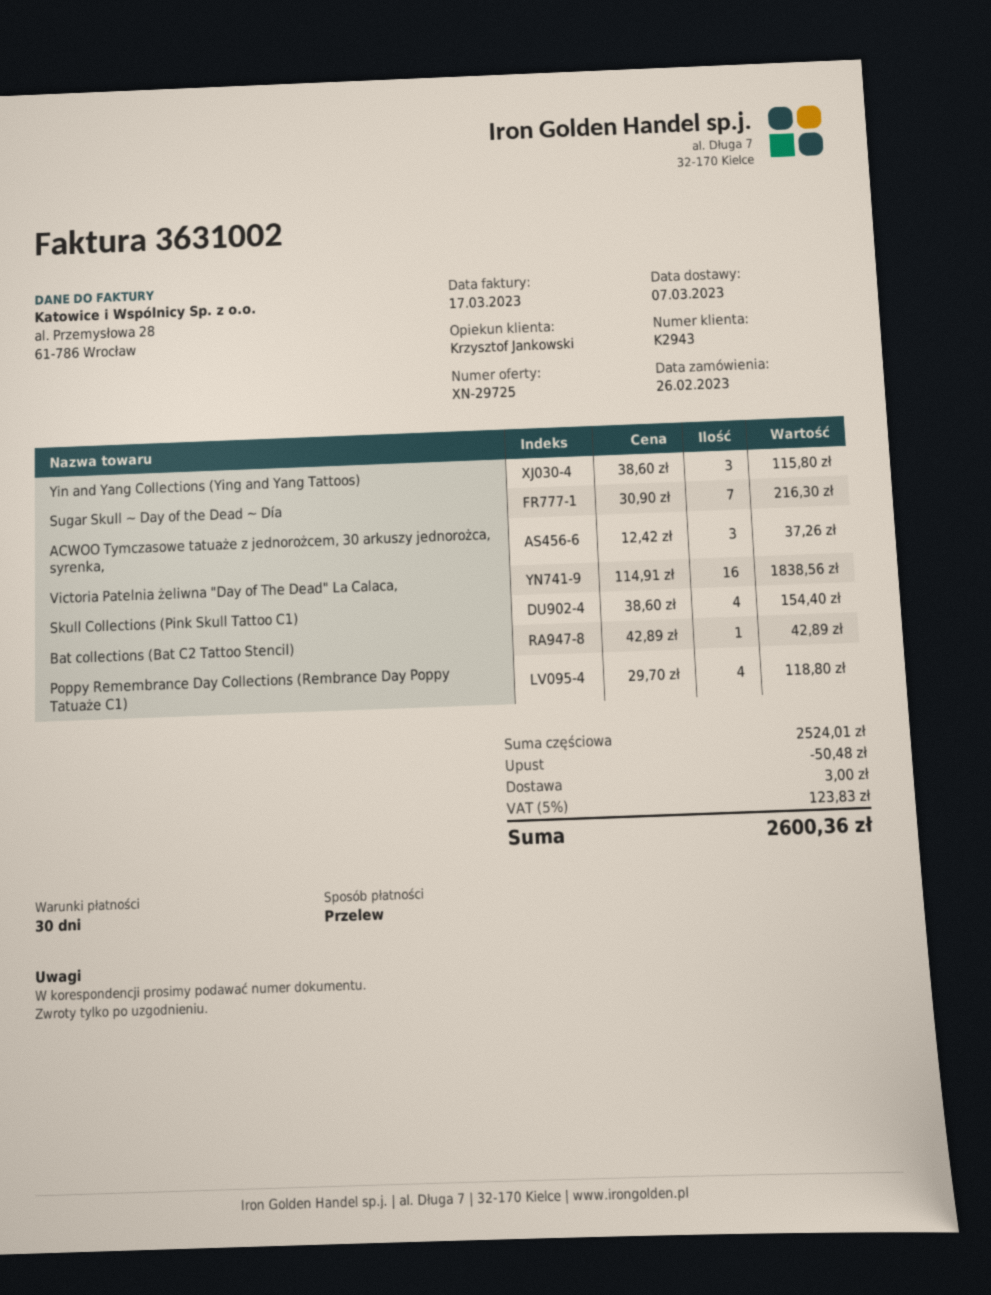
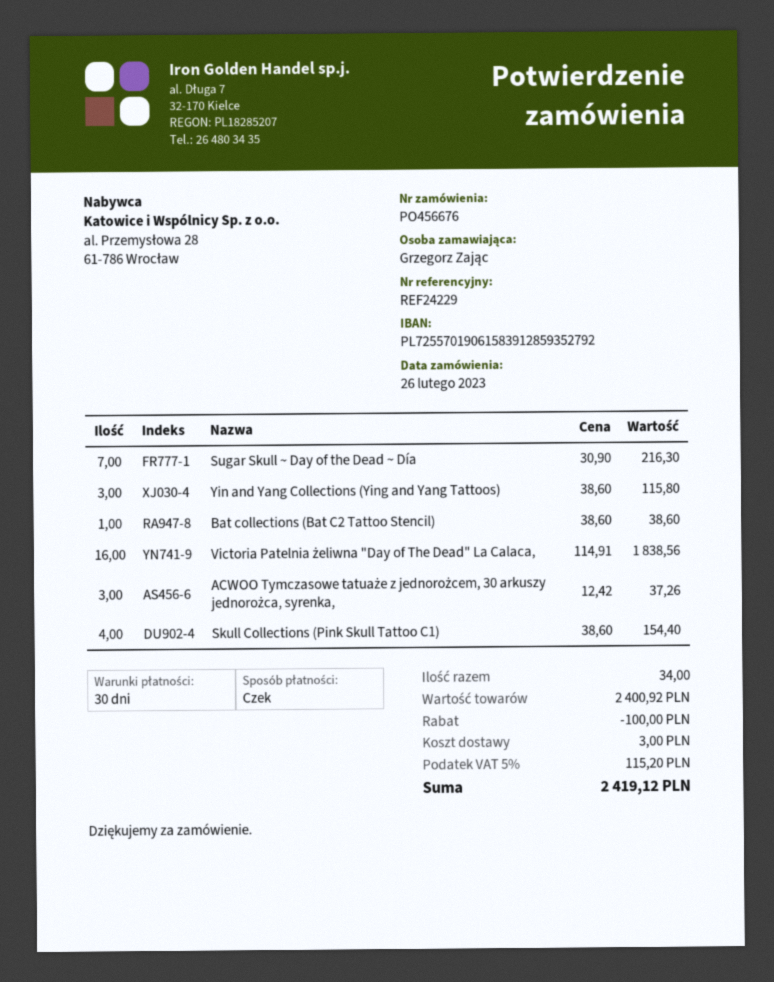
payment method: bank transfer -> cheque
Bat collections (Bat C2 Tattoo Stencil): 1 x 42.89 = 42.89 -> 1 x 38.60 = 38.60
Poppy Remembrance Day Collections (Rembrance Day Poppy Tatuaże C1): 4 x 29.70 = 118.80 -> none
subtotal: 2524.01 -> 2400.92
discount: 50.48 -> 100.00
tax: 5% = 123.83 -> 5% = 115.20
total: 2600.36 -> 2419.12

